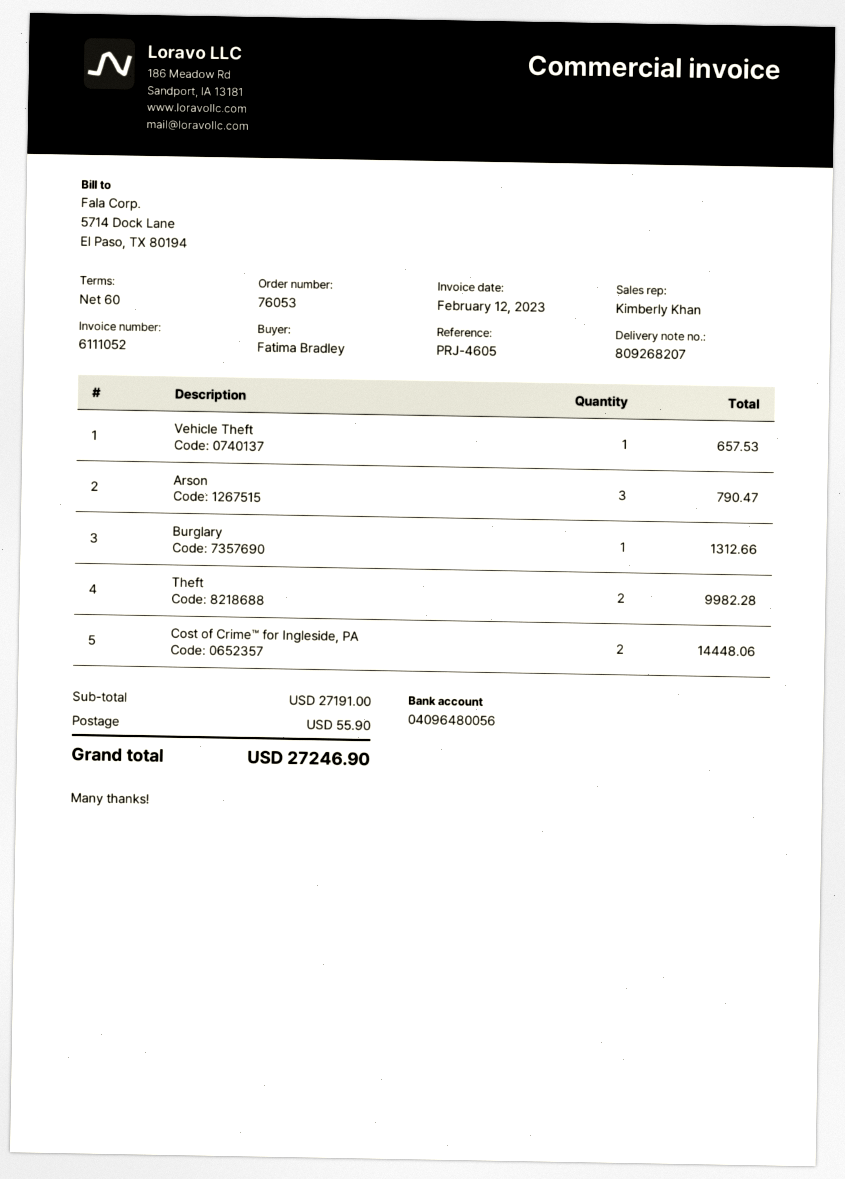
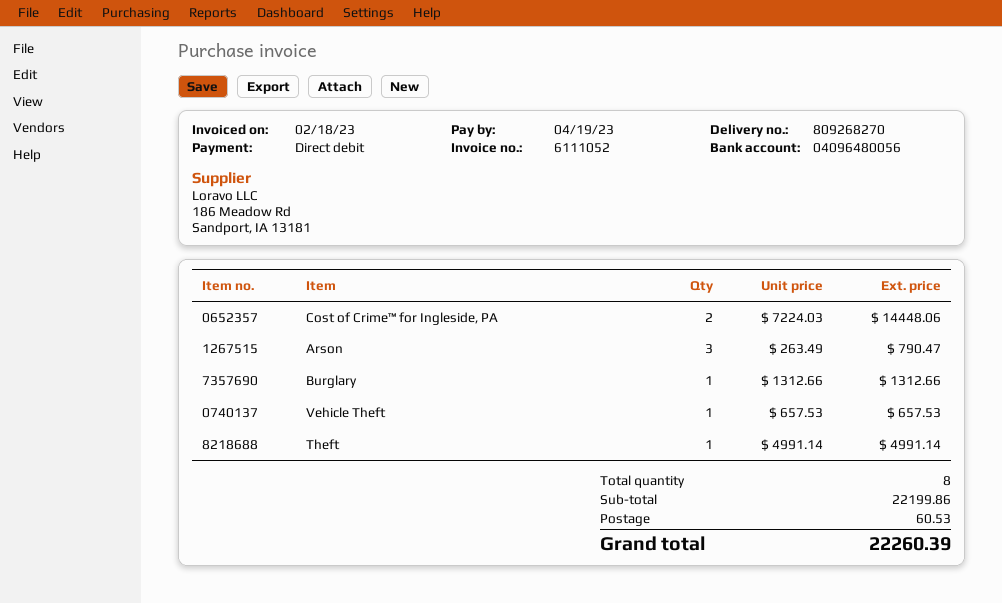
delivery note number: 809268207 -> 809268270
invoice date: 2023-02-12 -> 2023-02-18
Theft: 2 for 9982.28 -> 1 for 4991.14
subtotal: 27191.00 -> 22199.86
shipping: 55.90 -> 60.53
total: 27246.90 -> 22260.39

